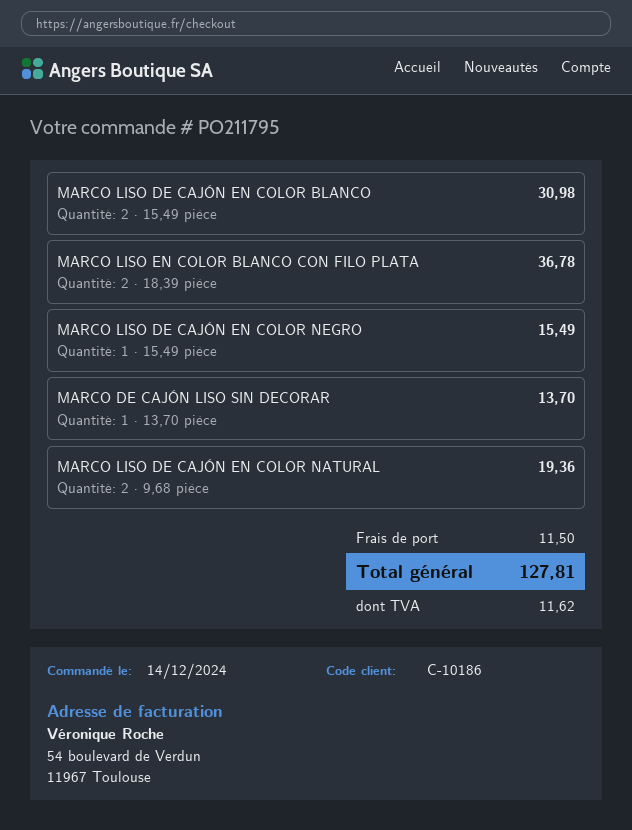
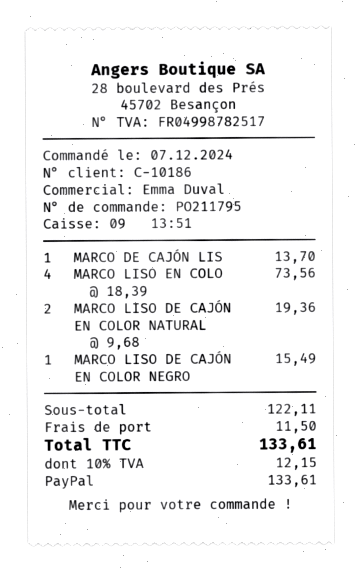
order date: 2024-12-14 -> 2024-12-07
MARCO LISO DE CAJÓN EN COLOR BLANCO: 2 x 15.49 = 30.98 -> none
MARCO LISO EN COLOR BLANCO CON FILO PLATA: 2 x 18.39 = 36.78 -> 4 x 18.39 = 73.56
tax: 11.62 -> 12.15
total: 127.81 -> 133.61

